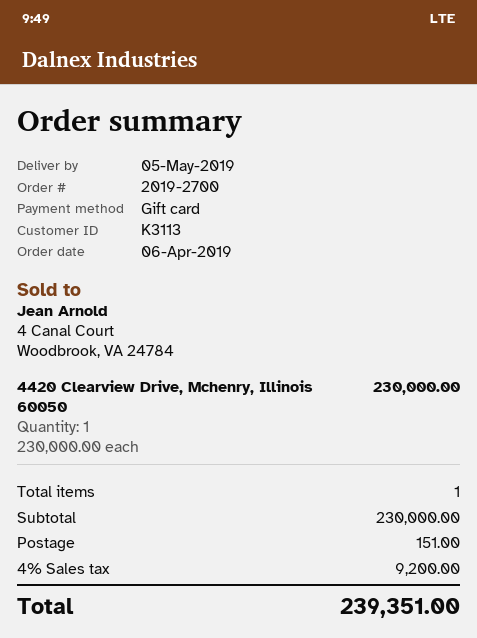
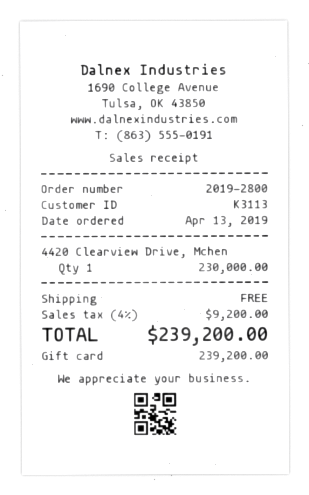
order number: 2019-2700 -> 2019-2800
order date: 2019-04-06 -> 2019-04-13
shipping: 151.00 -> 0.00
total: 239351.00 -> 239200.00

